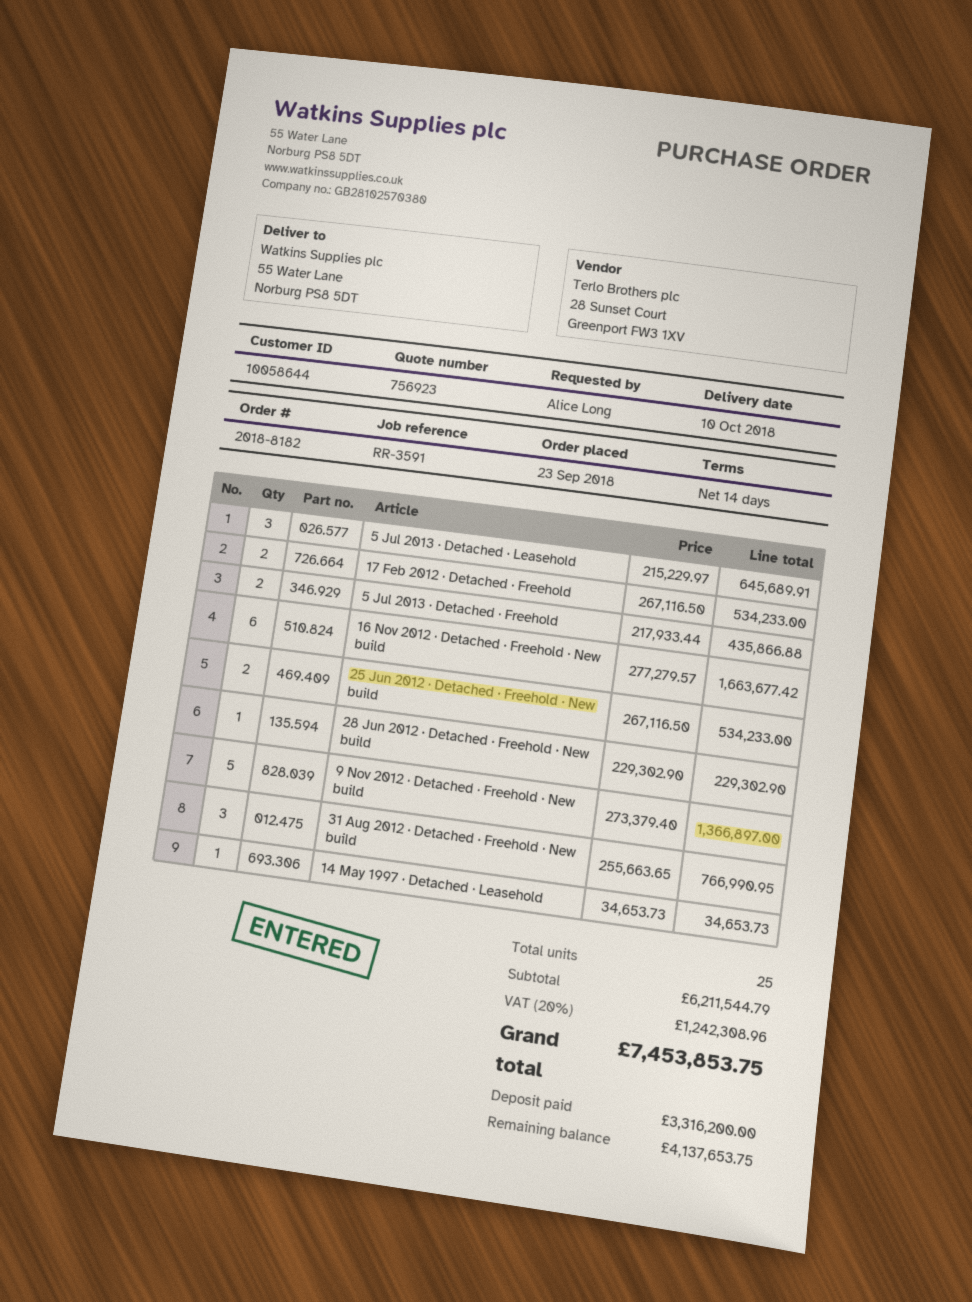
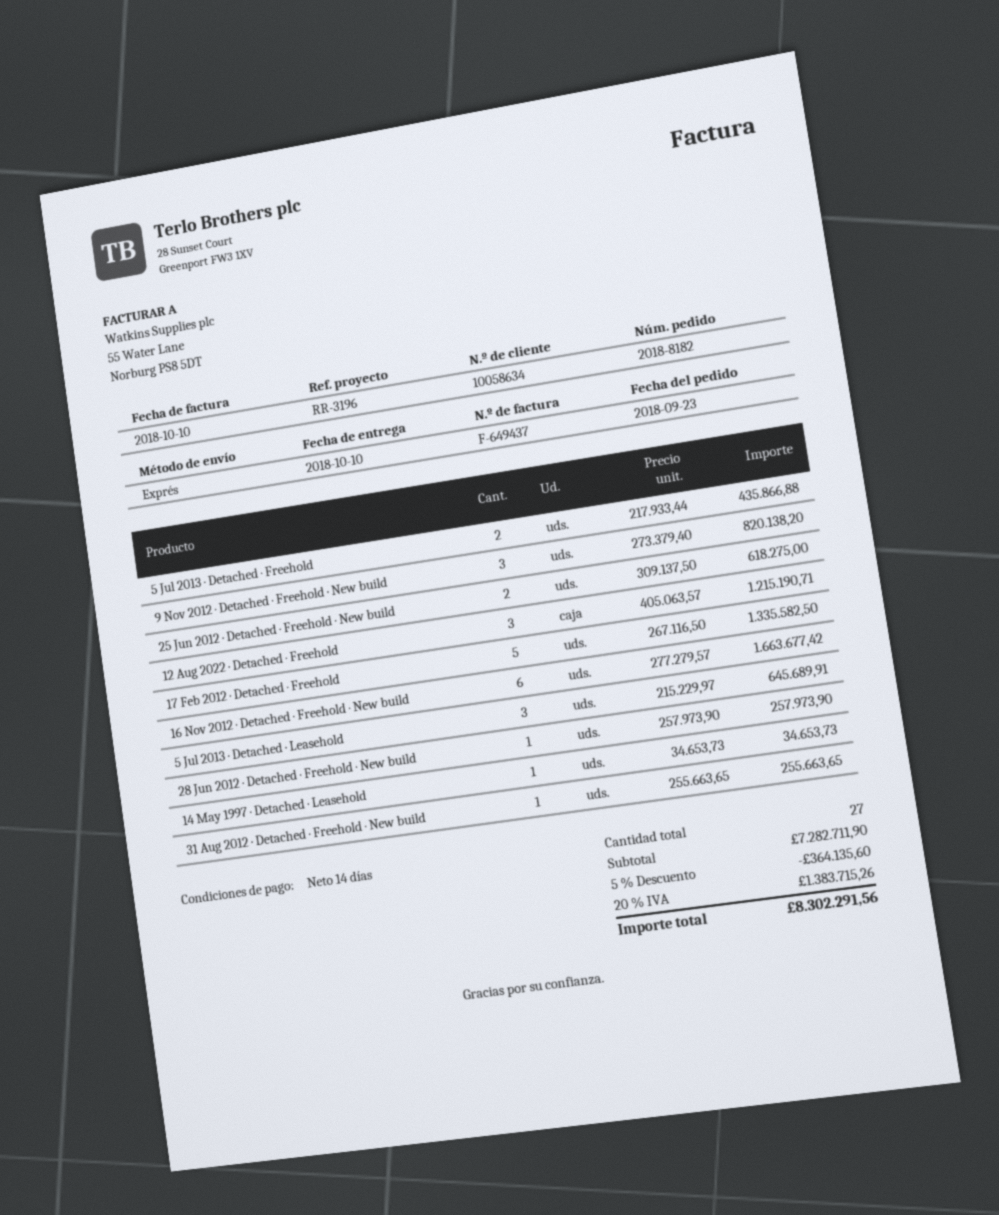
customer number: 10058644 -> 10058634
reference: RR-3591 -> RR-3196
17 Feb 2012 · Detached · Freehold: 2 x 267116.50 = 534233.00 -> 5 x 267116.50 = 1335582.50
25 Jun 2012 · Detached · Freehold · New build: 2 x 267116.50 = 534233.00 -> 2 x 309137.50 = 618275.00
28 Jun 2012 · Detached · Freehold · New build: 1 x 229302.90 = 229302.90 -> 1 x 257973.90 = 257973.90
9 Nov 2012 · Detached · Freehold · New build: 5 x 273379.40 = 1366897.00 -> 3 x 273379.40 = 820138.20
31 Aug 2012 · Detached · Freehold · New build: 3 x 255663.65 = 766990.95 -> 1 x 255663.65 = 255663.65
12 Aug 2022 · Detached · Freehold: none -> 3 x 405063.57 = 1215190.71
total quantity: 25 -> 27
subtotal: 6211544.79 -> 7282711.90
discount: none -> 5% = 364135.60
tax: 20% = 1242308.96 -> 20% = 1383715.26
total: 7453853.75 -> 8302291.56

